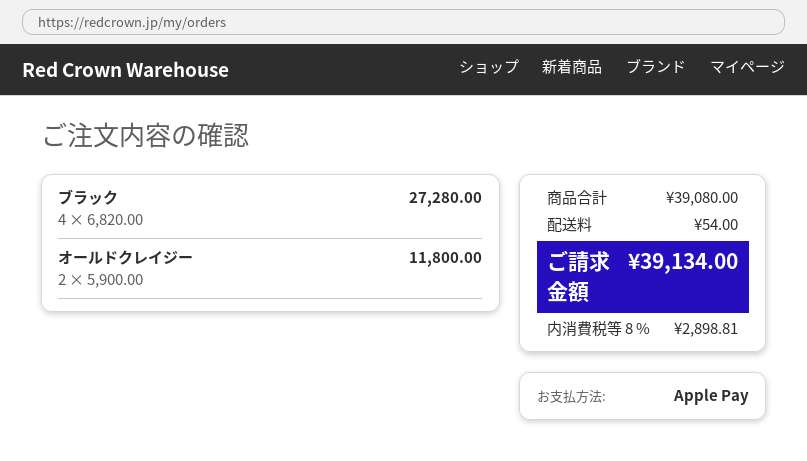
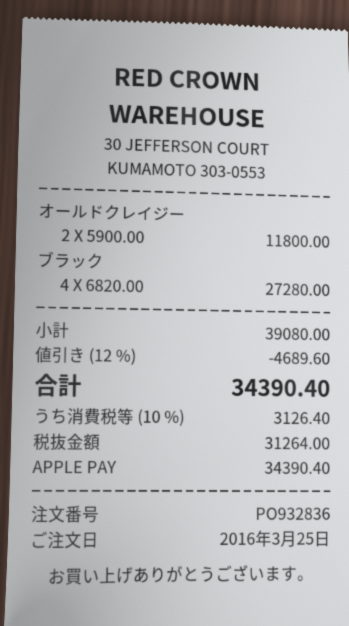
discount: none -> 12% = 4689.60
shipping: 54.00 -> none
tax: 8% = 2898.81 -> 10% = 3126.40
total: 39134.00 -> 34390.40

